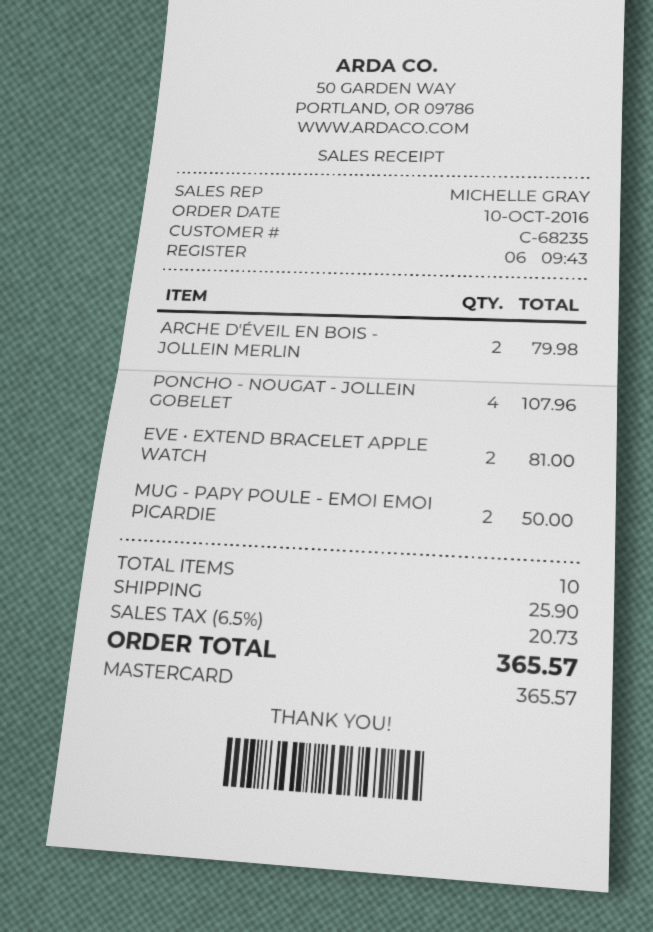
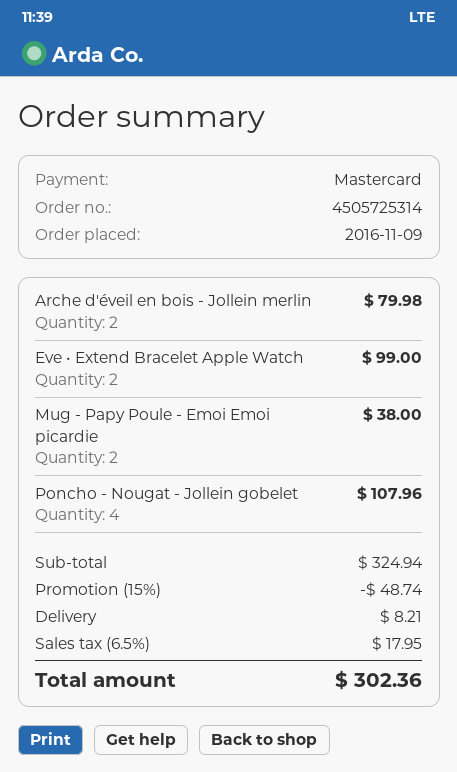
order date: 2016-10-10 -> 2016-11-09
EVE • EXTEND BRACELET APPLE WATCH: 2 for 81.00 -> 2 for 99.00
MUG - PAPY POULE - EMOI EMOI PICARDIE: 2 for 50.00 -> 2 for 38.00
discount: none -> 15% = 48.74
shipping: 25.90 -> 8.21
tax: 6.5% = 20.73 -> 6.5% = 17.95
total: 365.57 -> 302.36

